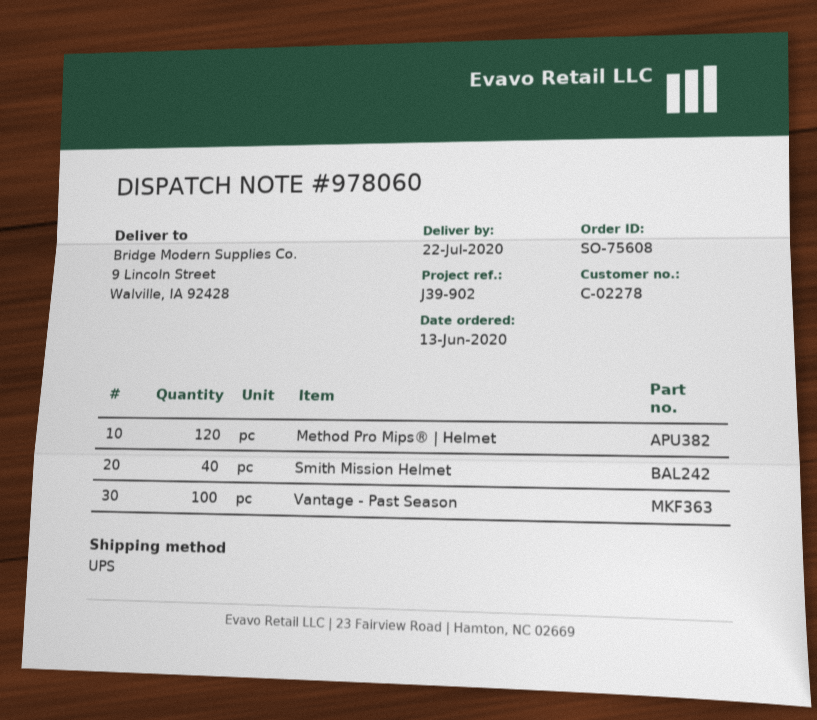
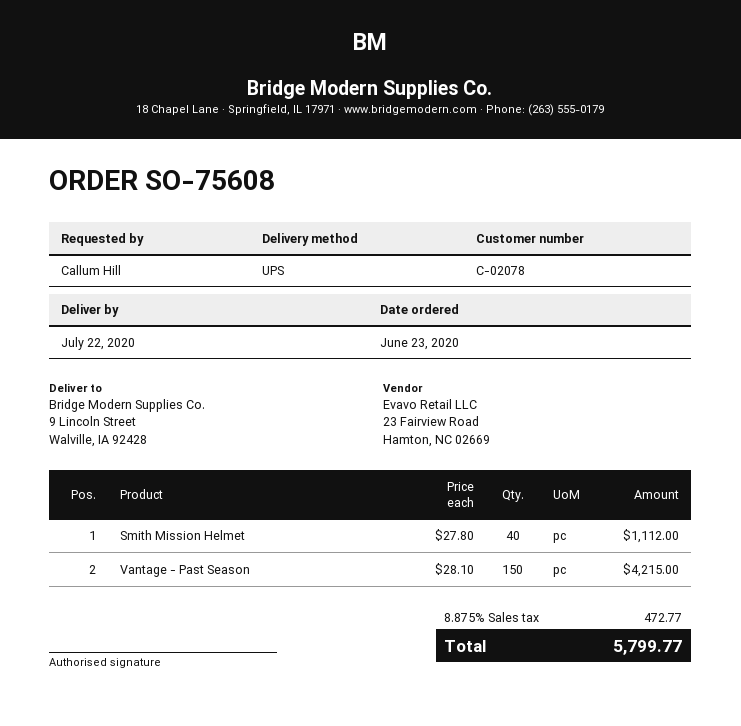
order date: 2020-06-13 -> 2020-06-23
customer number: C-02278 -> C-02078
Method Pro Mips® | Helmet: 120 -> none
Vantage - Past Season: 100 -> 150

